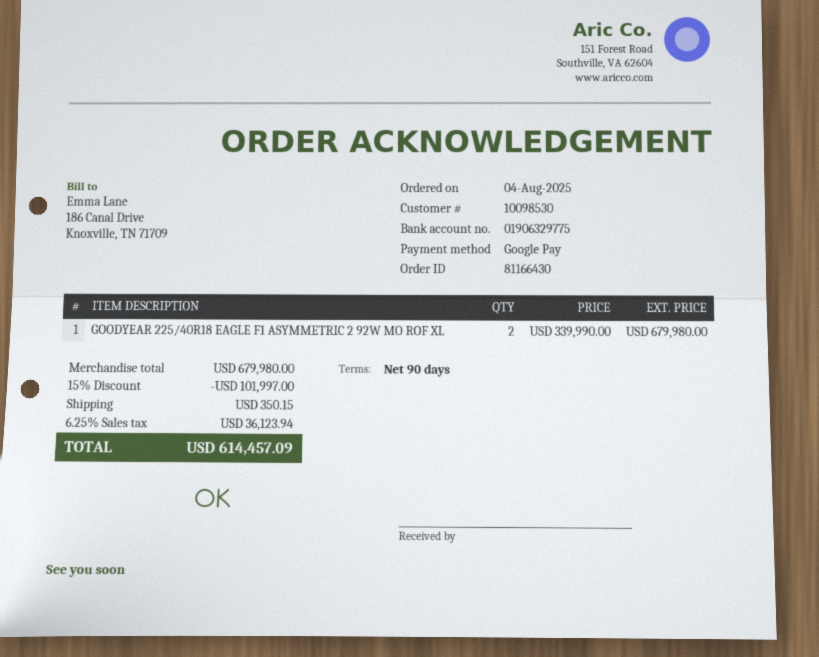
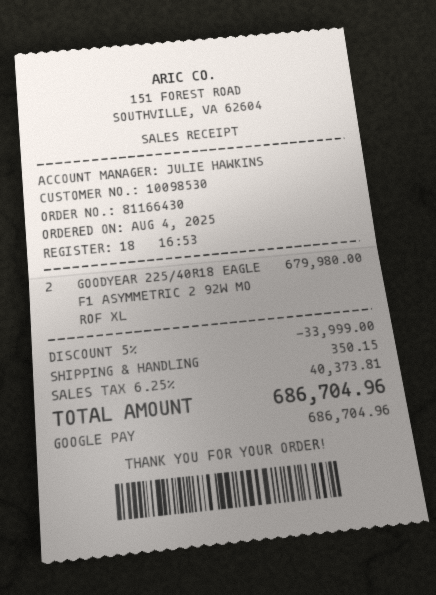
discount: 15% = 101997.00 -> 5% = 33999.00
tax: 6.25% = 36123.94 -> 6.25% = 40373.81
total: 614457.09 -> 686704.96

